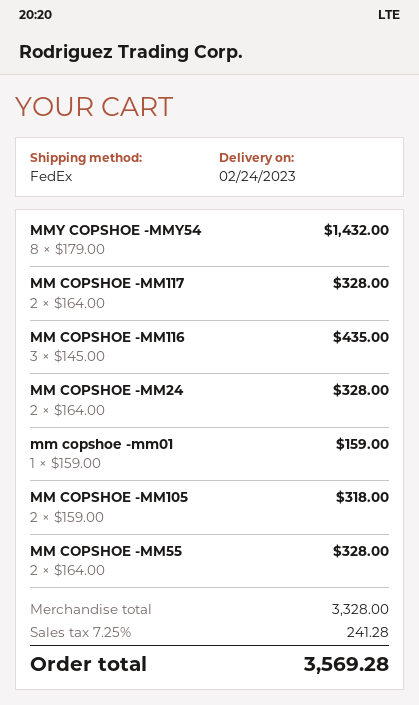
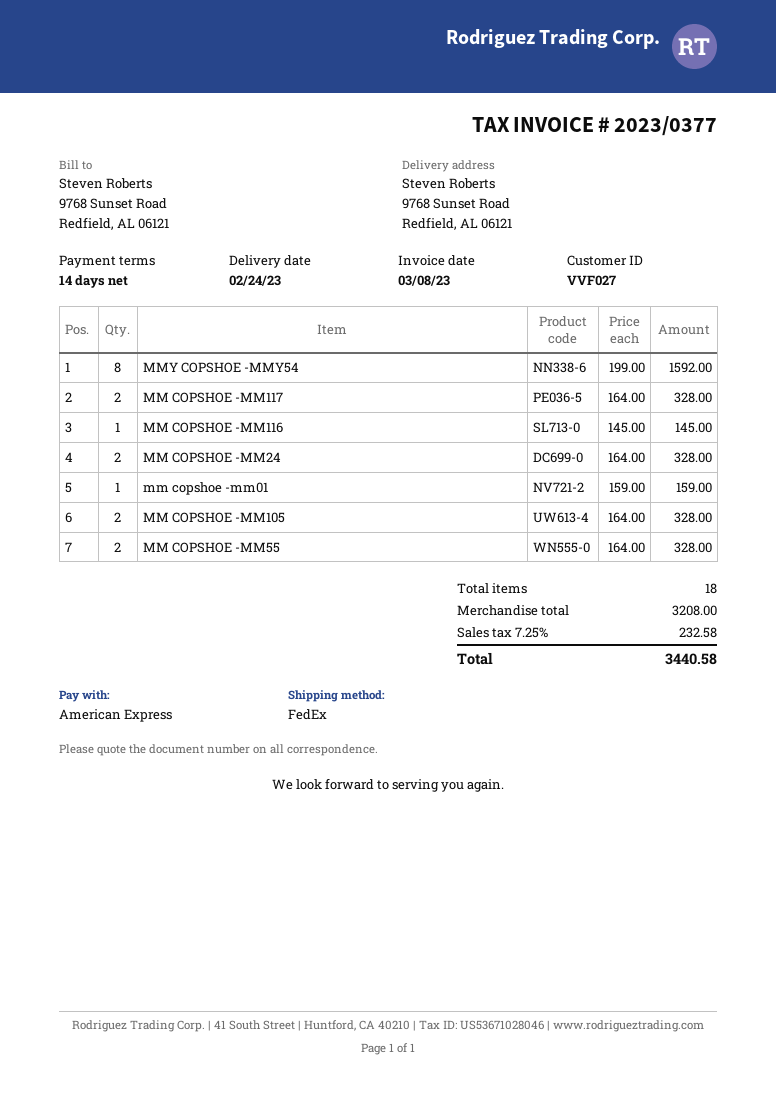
MMY COPSHOE -MMY54: 8 x 179.00 = 1432.00 -> 8 x 199.00 = 1592.00
MM COPSHOE -MM116: 3 x 145.00 = 435.00 -> 1 x 145.00 = 145.00
MM COPSHOE -MM105: 2 x 159.00 = 318.00 -> 2 x 164.00 = 328.00
subtotal: 3328.00 -> 3208.00
tax: 7.25% = 241.28 -> 7.25% = 232.58
total: 3569.28 -> 3440.58

